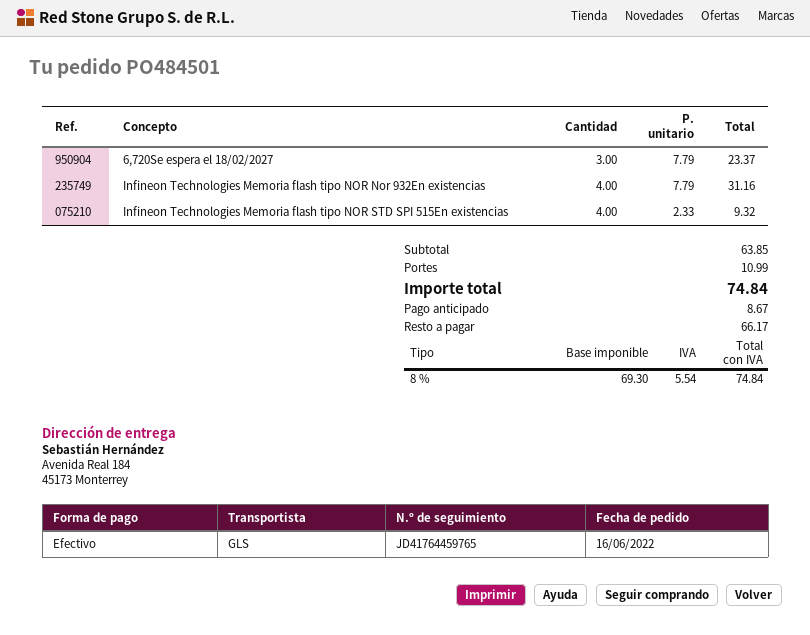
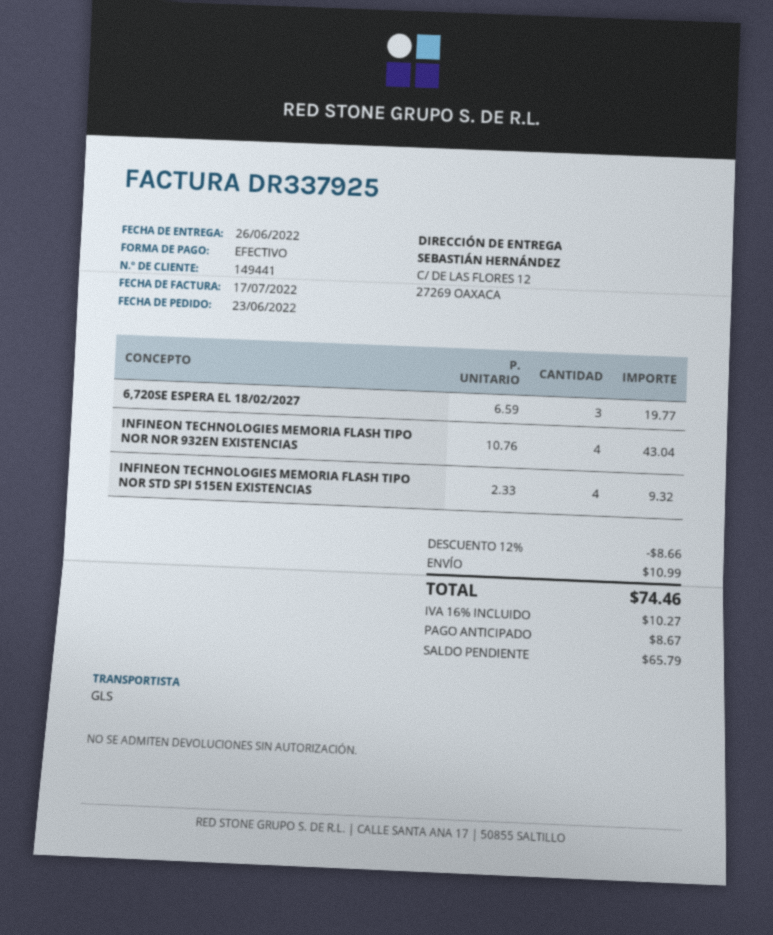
order date: 2022-06-16 -> 2022-06-23
ship to: Avenida Real 184, 45173 Monterrey -> C/ DE LAS FLORES 12, 27269 OAXACA
6,720Se espera el 18/02/2027: 3 x 7.79 = 23.37 -> 3 x 6.59 = 19.77
Infineon Technologies Memoria flash tipo NOR Nor 932En existencias: 4 x 7.79 = 31.16 -> 4 x 10.76 = 43.04
discount: none -> 12% = 8.66
tax: 8% = 5.54 -> 16% = 10.27
total: 74.84 -> 74.46
balance: 66.17 -> 65.79

